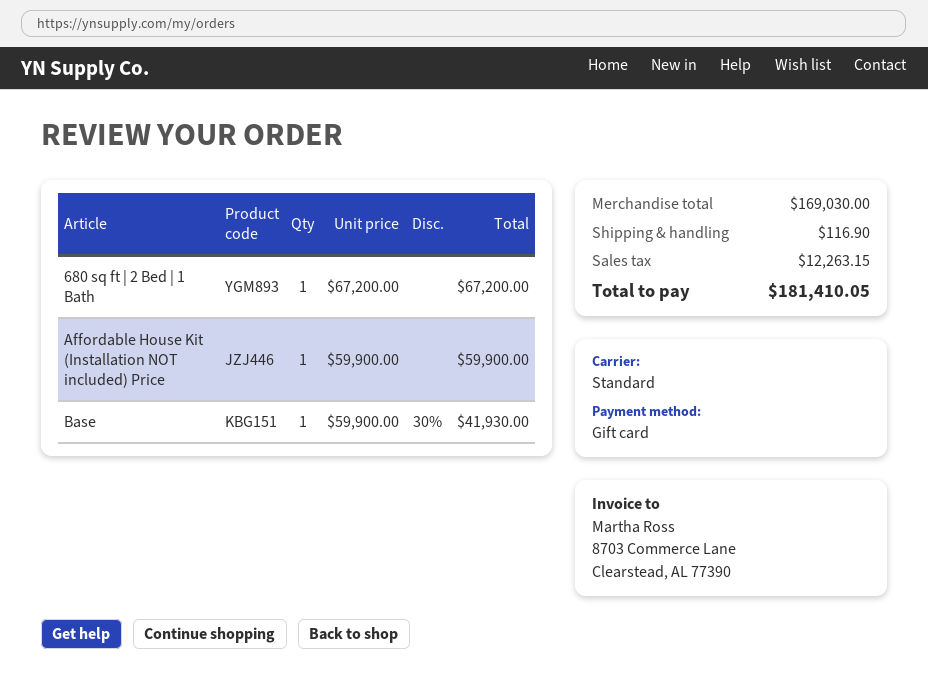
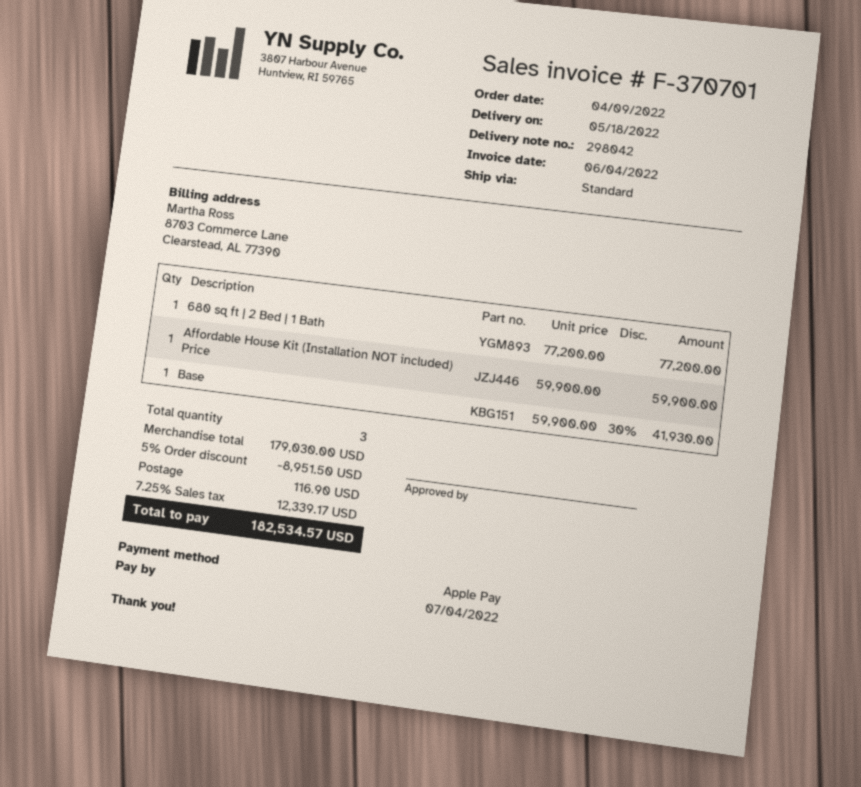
payment method: gift card -> Apple Pay
680 sq ft | 2 Bed | 1 Bath: 1 x 67200.00 = 67200.00 -> 1 x 77200.00 = 77200.00
subtotal: 169030.00 -> 179030.00
discount: none -> 5% = 8951.50
tax: 12263.15 -> 12339.17
total: 181410.05 -> 182534.57

